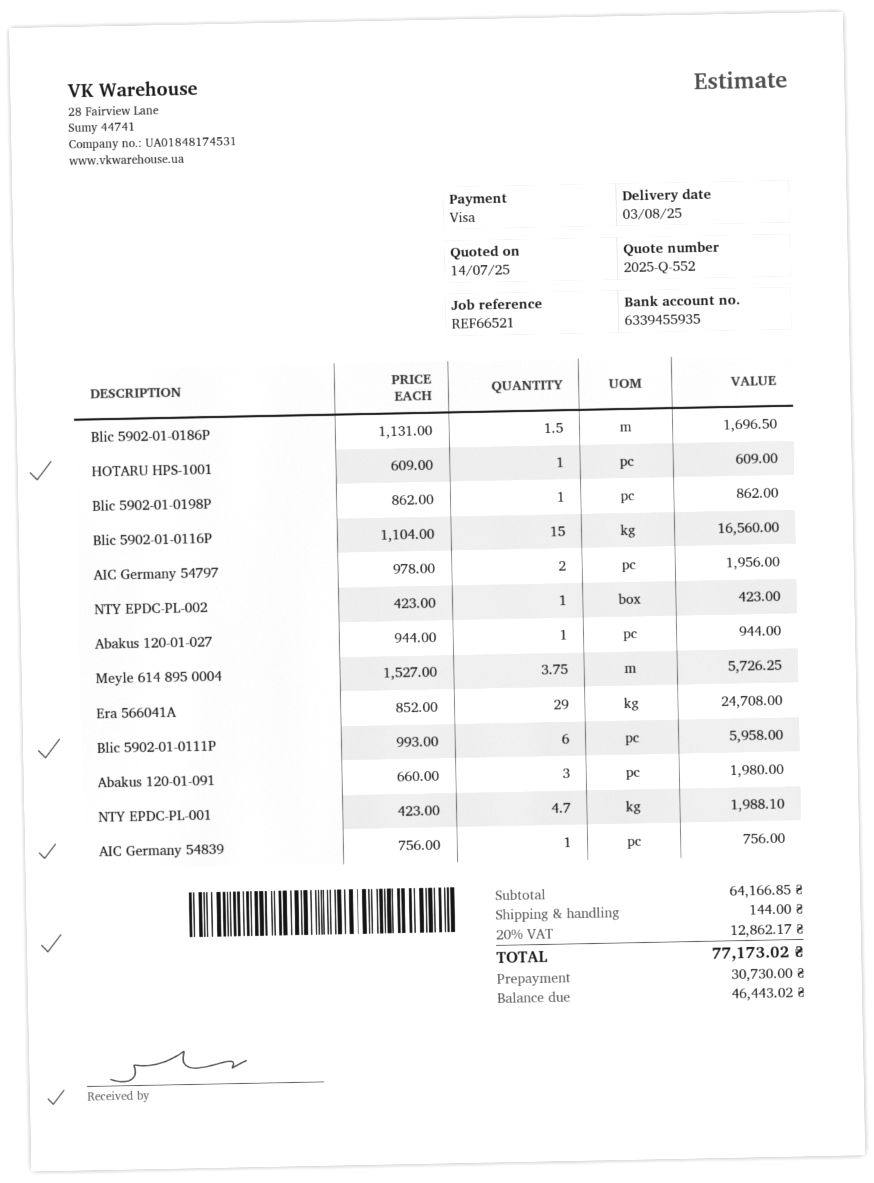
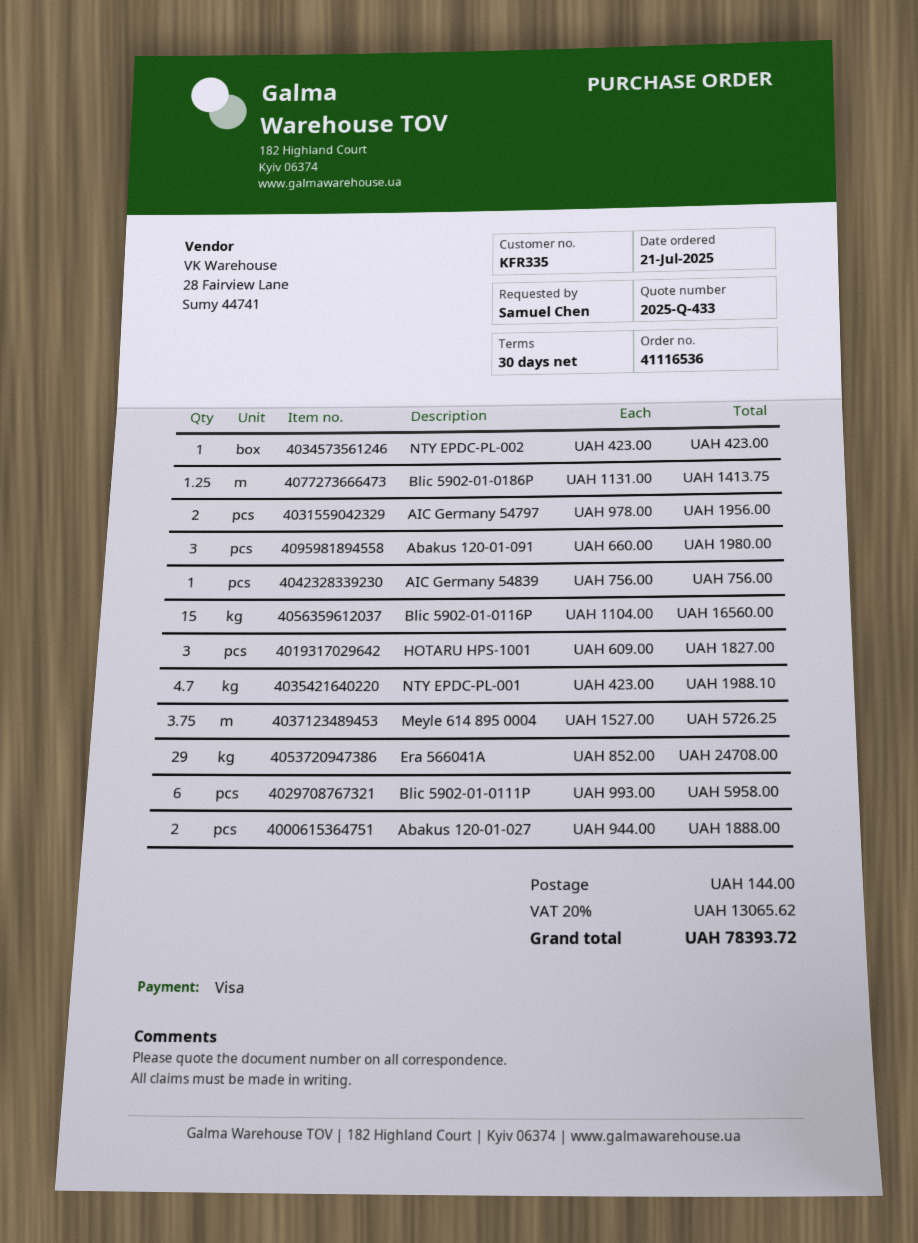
quote number: 2025-Q-552 -> 2025-Q-433
Blic 5902-01-0186P: 1.5 x 1131.00 = 1696.50 -> 1.25 x 1131.00 = 1413.75
HOTARU HPS-1001: 1 x 609.00 = 609.00 -> 3 x 609.00 = 1827.00
Blic 5902-01-0198P: 1 x 862.00 = 862.00 -> none
Abakus 120-01-027: 1 x 944.00 = 944.00 -> 2 x 944.00 = 1888.00
tax: 20% = 12862.17 -> 20% = 13065.62
total: 77173.02 -> 78393.72

